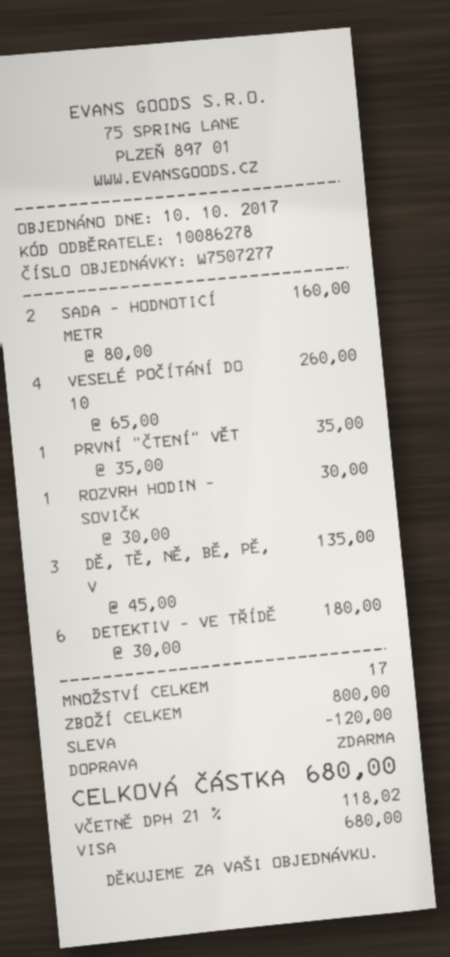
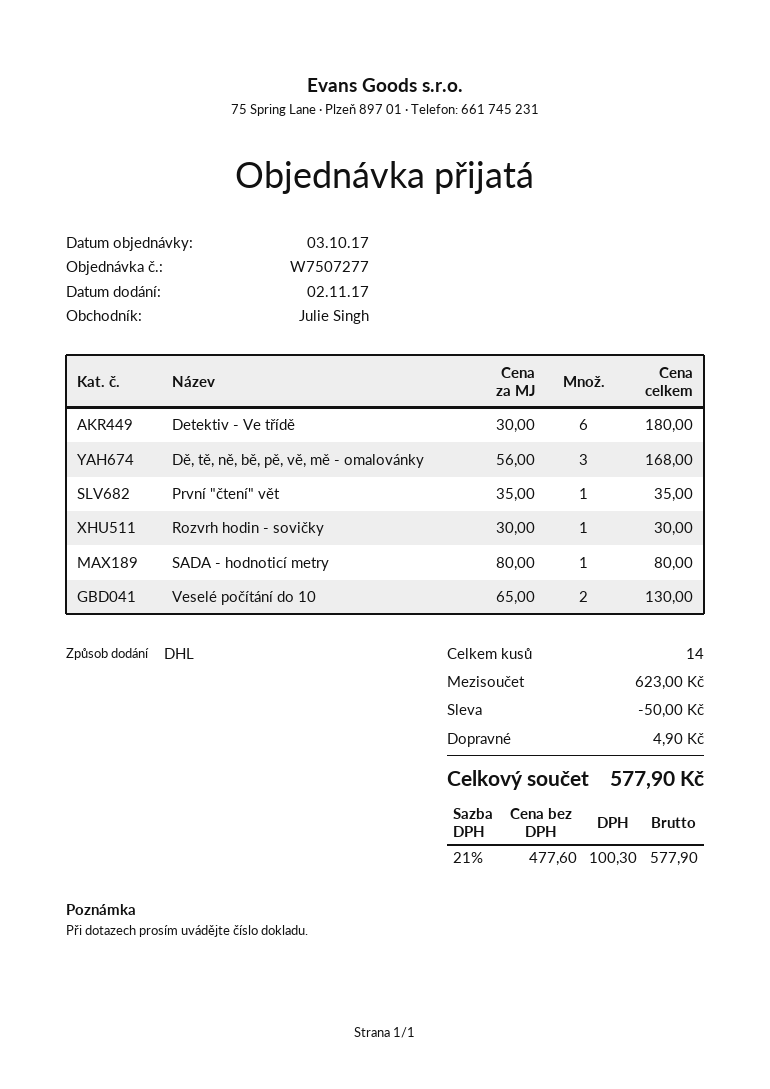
order date: 2017-10-10 -> 2017-10-03
SADA - HODNOTICÍ METR: 2 x 80.00 = 160.00 -> 1 x 80.00 = 80.00
VESELÉ POČÍTÁNÍ DO 10: 4 x 65.00 = 260.00 -> 2 x 65.00 = 130.00
DĚ, TĚ, NĚ, BĚ, PĚ, V: 3 x 45.00 = 135.00 -> 3 x 56.00 = 168.00
total quantity: 17 -> 14
subtotal: 800.00 -> 623.00
discount: 120.00 -> 50.00
shipping: 0.00 -> 4.90
tax: 21% = 118.02 -> 21% = 100.30
total: 680.00 -> 577.90

